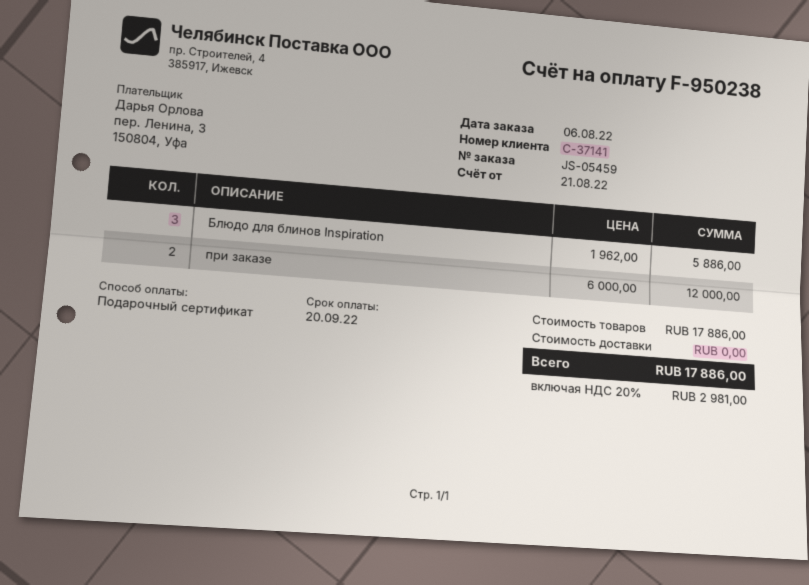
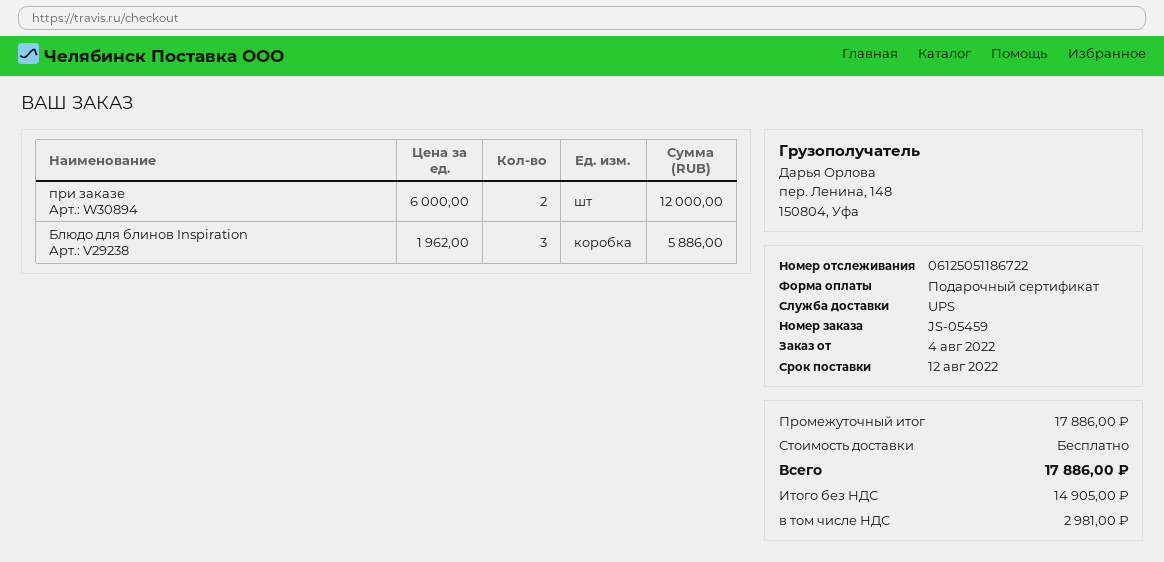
order date: 2022-08-06 -> 2022-08-04

